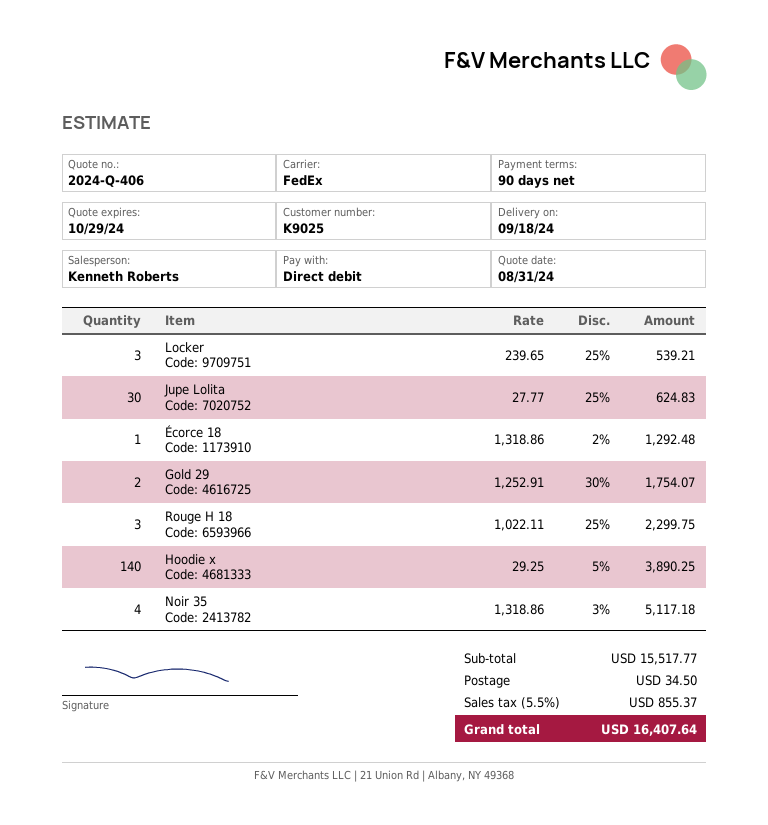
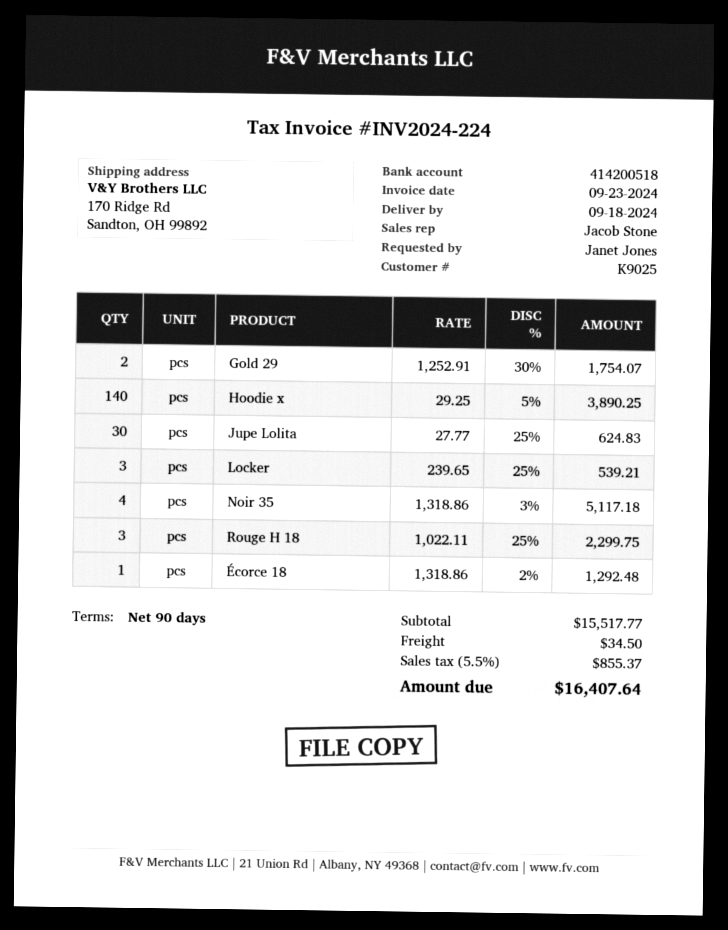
sales rep: Kenneth Roberts -> Jacob Stone

